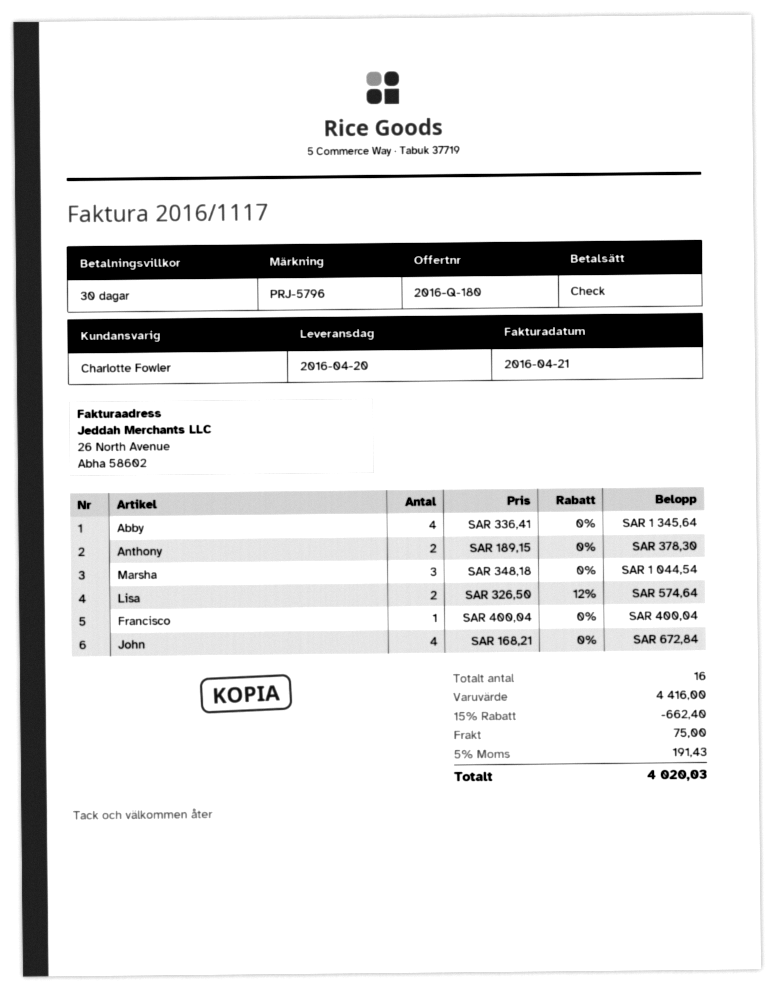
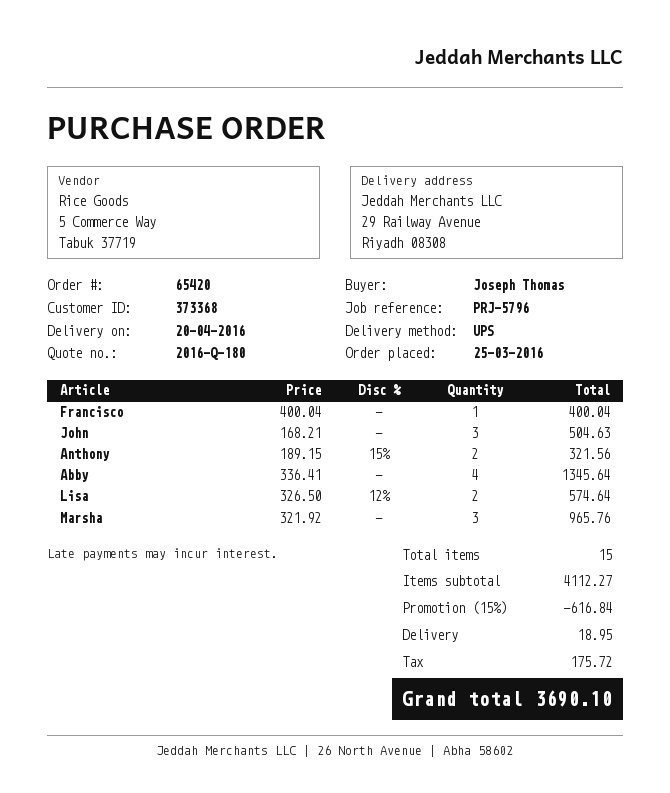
Anthony: 2 x 189.15 = 378.30 -> 2 x 189.15 - 15% = 321.56
Marsha: 3 x 348.18 = 1044.54 -> 3 x 321.92 = 965.76
John: 4 x 168.21 = 672.84 -> 3 x 168.21 = 504.63
total quantity: 16 -> 15
subtotal: 4416.00 -> 4112.27
discount: 15% = 662.40 -> 15% = 616.84
shipping: 75.00 -> 18.95
tax: 191.43 -> 175.72
total: 4020.03 -> 3690.10

